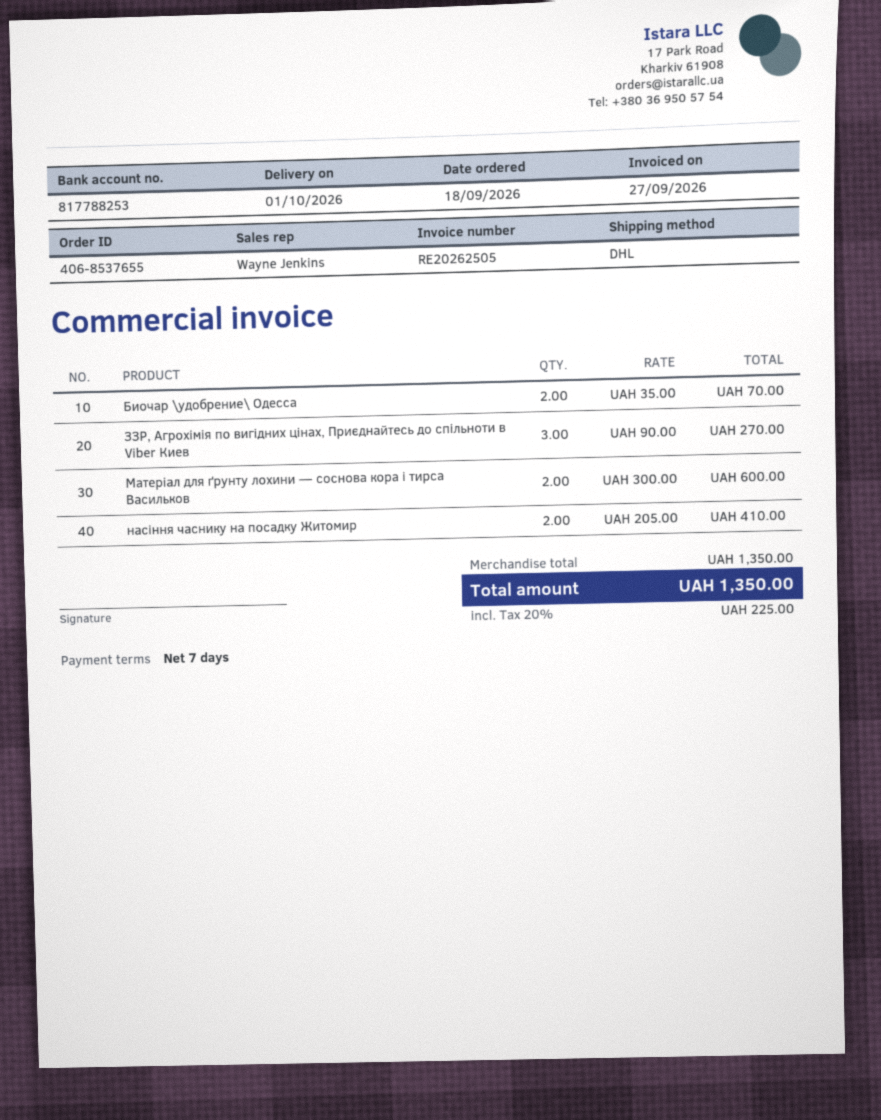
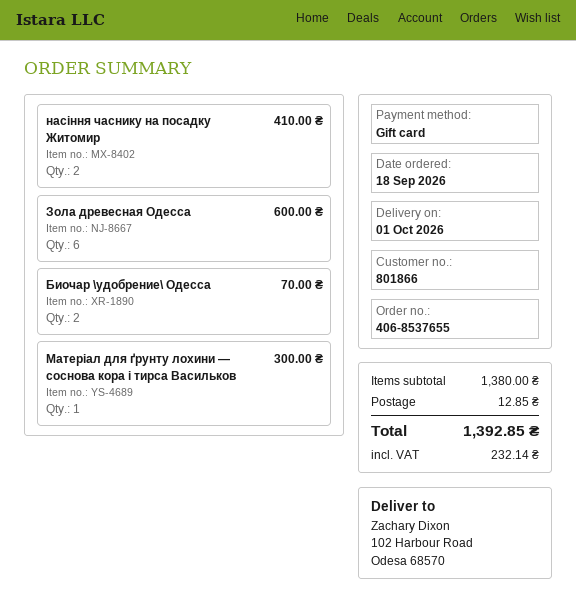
ЗЗР, Агрохімія по вигідних цінах, Приєднайтесь до спільноти в Viber Киев: 3 for 270.00 -> none
Матеріал для ґрунту лохини — соснова кора і тирса Васильков: 2 for 600.00 -> 1 for 300.00
Зола древесная Одесса: none -> 6 for 600.00
subtotal: 1350.00 -> 1380.00
shipping: none -> 12.85
tax: 225.00 -> 232.14
total: 1350.00 -> 1392.85

